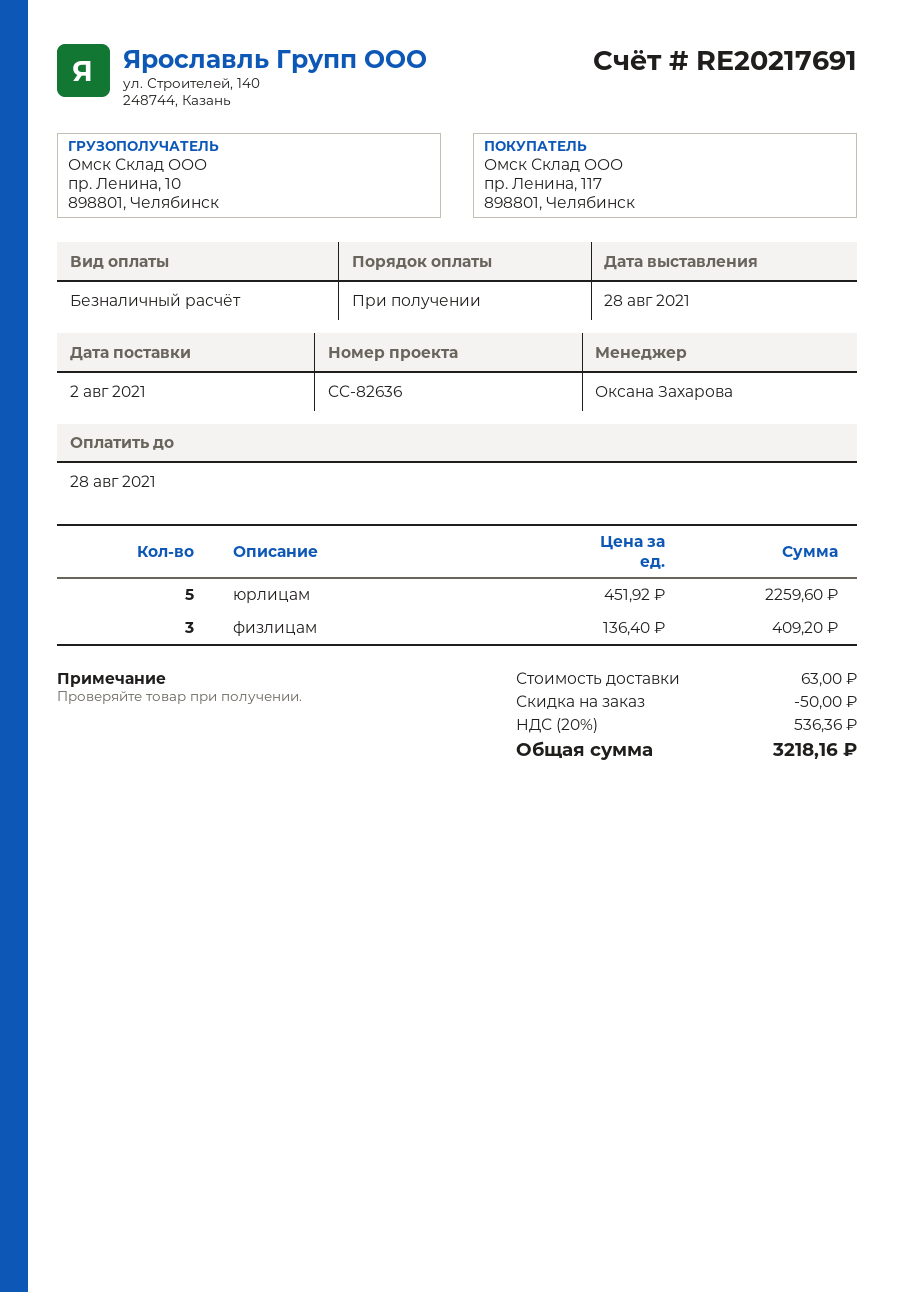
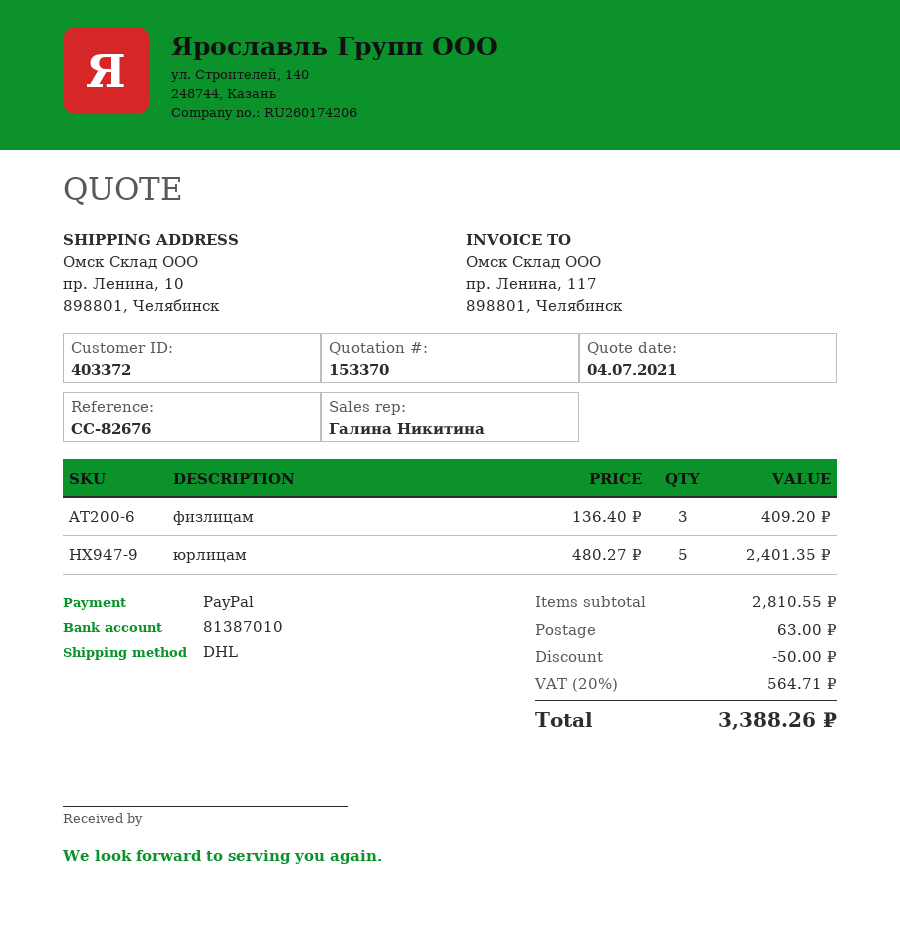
reference: CC-82636 -> CC-82676
sales rep: Оксана Захарова -> Галина Никитина
payment method: bank transfer -> PayPal
юрлицам: 5 x 451.92 = 2259.60 -> 5 x 480.27 = 2401.35
tax: 20% = 536.36 -> 20% = 564.71
total: 3218.16 -> 3388.26

